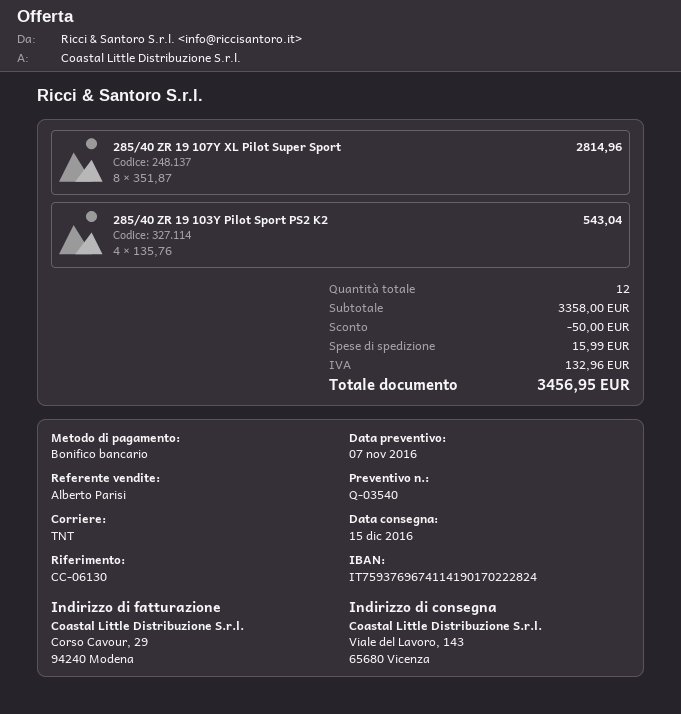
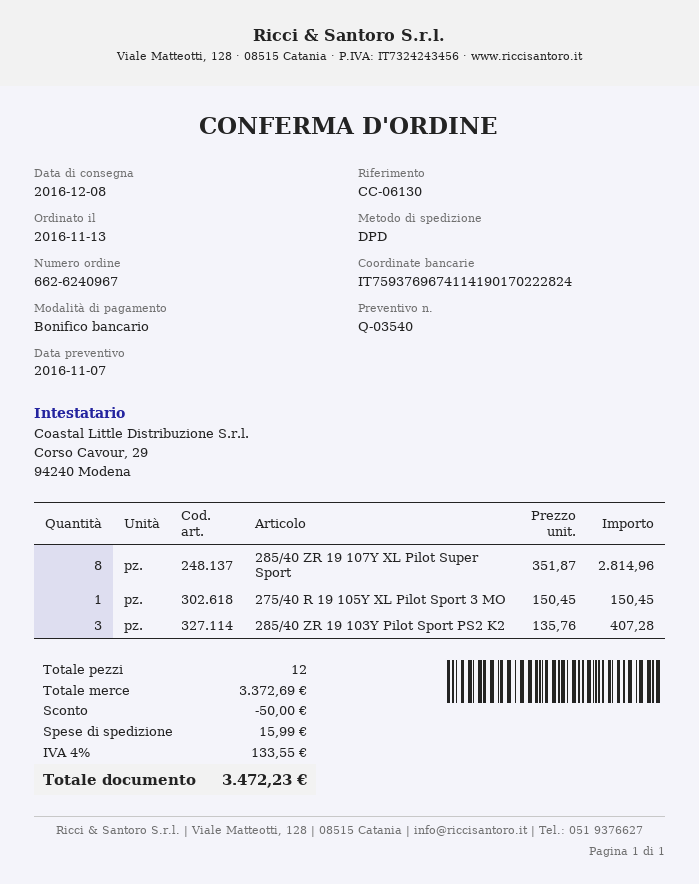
delivery date: 2016-12-15 -> 2016-12-08
shipping method: TNT -> DPD
285/40 ZR 19 103Y Pilot Sport PS2 K2: 4 x 135.76 = 543.04 -> 3 x 135.76 = 407.28
275/40 R 19 105Y XL Pilot Sport 3 MO: none -> 1 x 150.45 = 150.45
subtotal: 3358.00 -> 3372.69
tax: 132.96 -> 133.55
total: 3456.95 -> 3472.23

